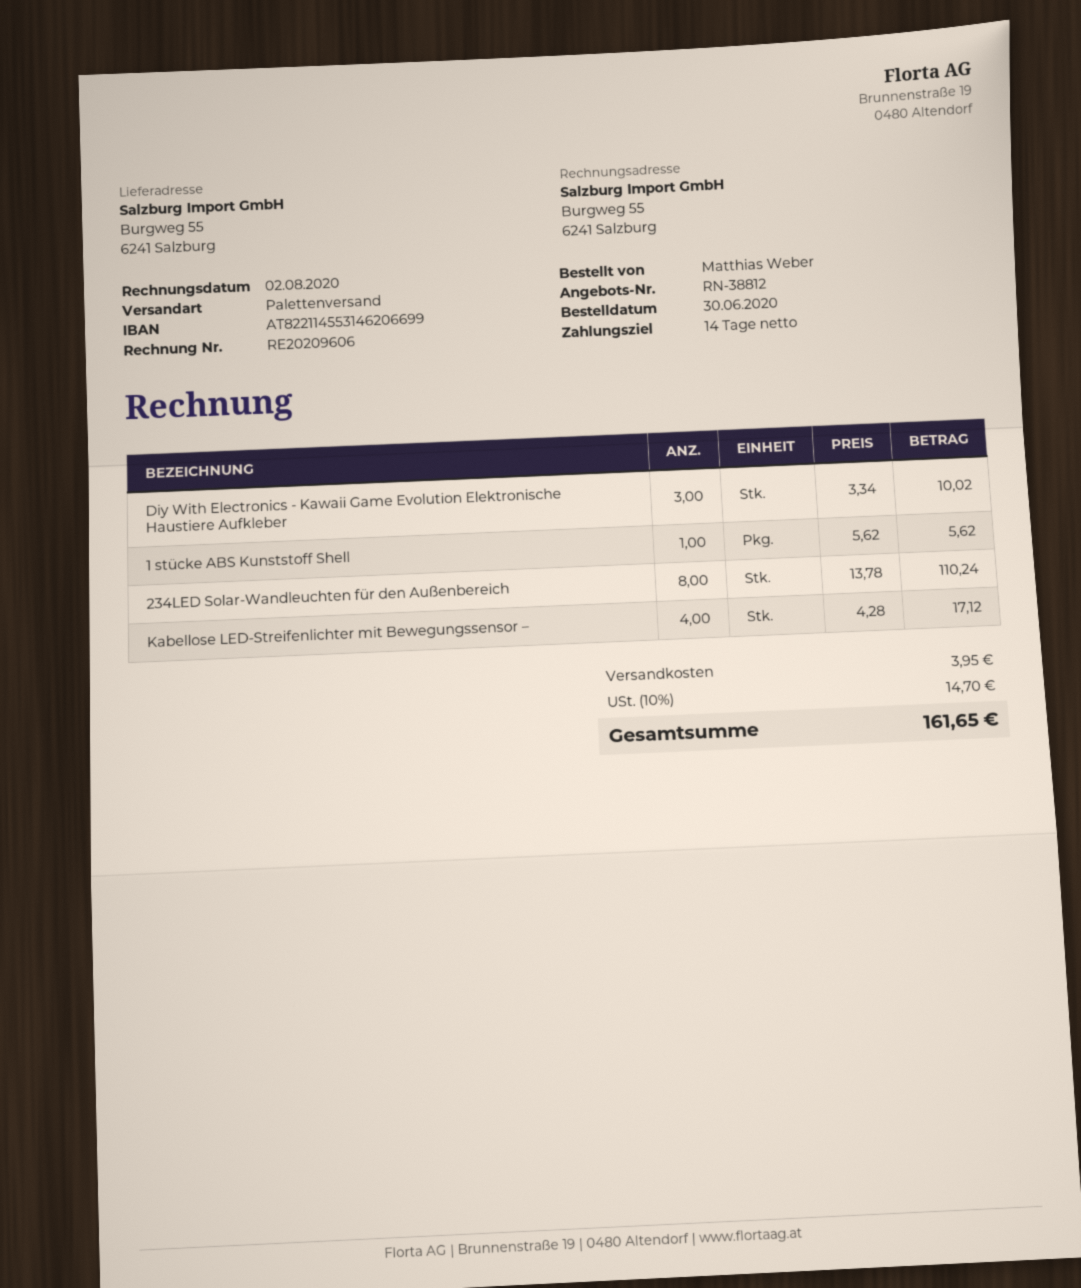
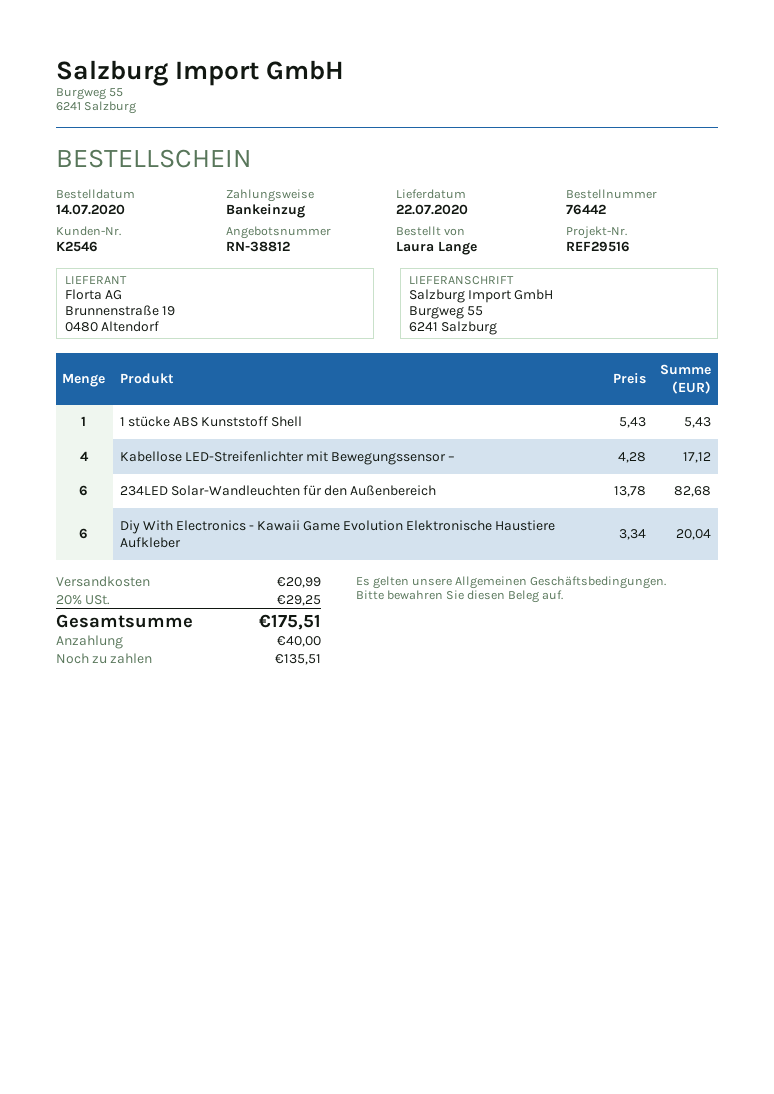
order date: 2020-06-30 -> 2020-07-14
ordered by: Matthias Weber -> Laura Lange
Diy With Electronics - Kawaii Game Evolution Elektronische Haustiere Aufkleber: 3 x 3.34 = 10.02 -> 6 x 3.34 = 20.04
1 stücke ABS Kunststoff Shell: 1 x 5.62 = 5.62 -> 1 x 5.43 = 5.43
234LED Solar-Wandleuchten für den Außenbereich: 8 x 13.78 = 110.24 -> 6 x 13.78 = 82.68
shipping: 3.95 -> 20.99
tax: 10% = 14.70 -> 20% = 29.25
total: 161.65 -> 175.51

